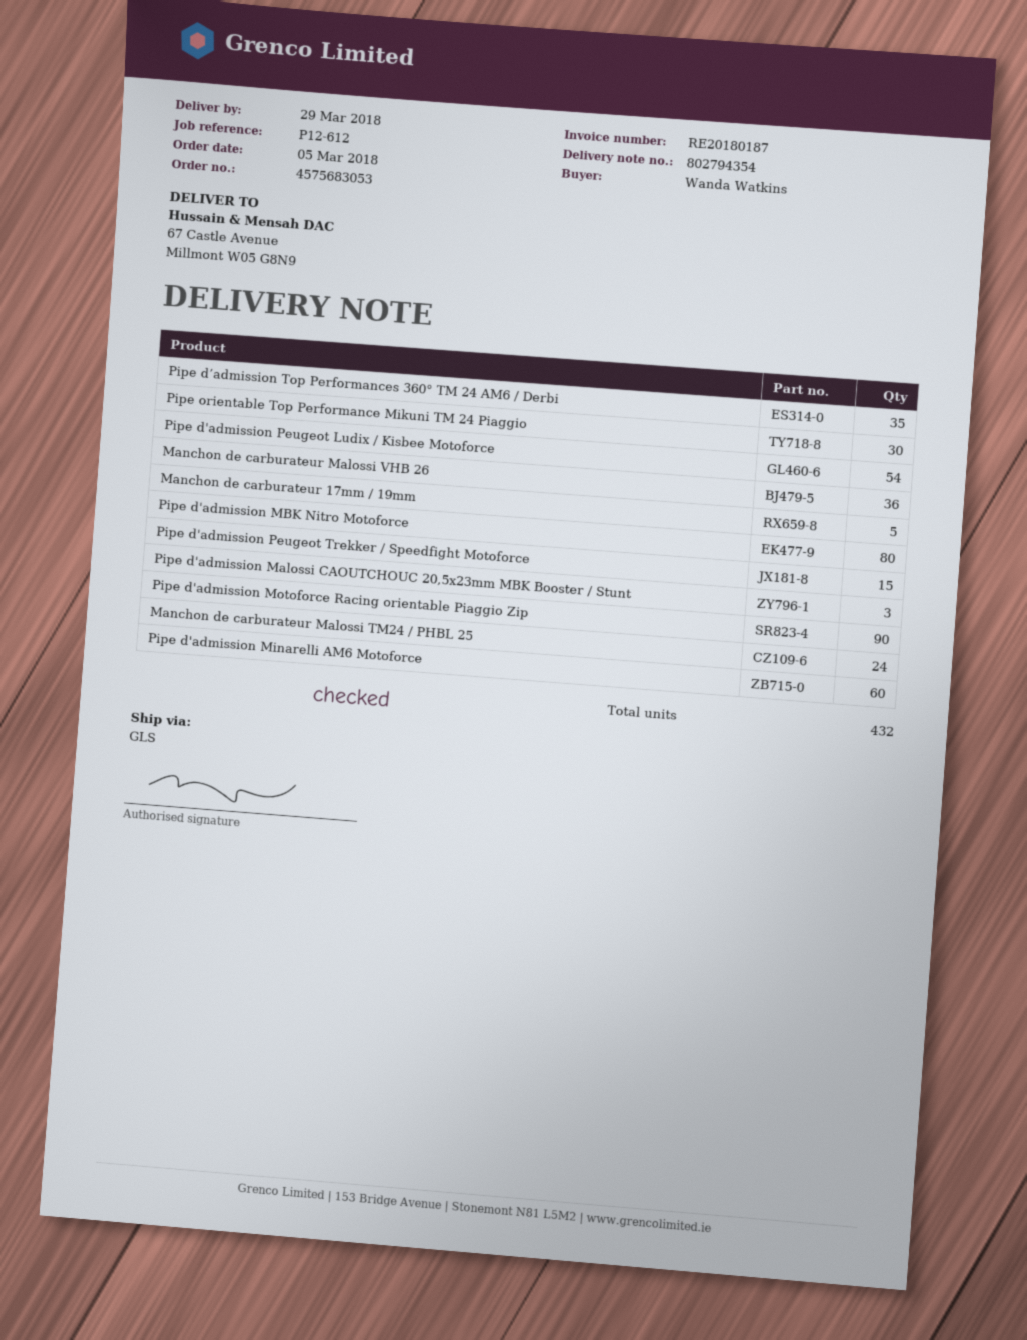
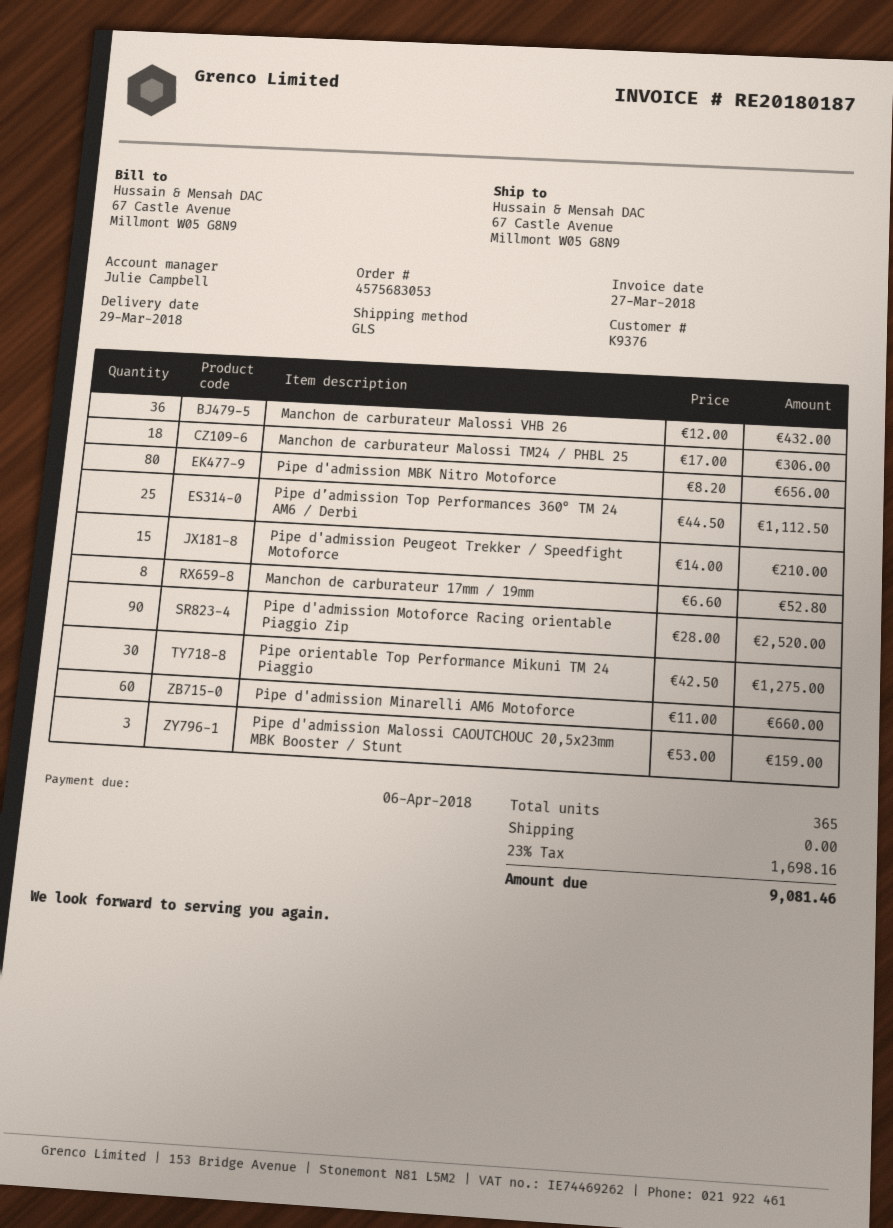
Pipe d’admission Top Performances 360° TM 24 AM6 / Derbi: 35 -> 25
Pipe d'admission Peugeot Ludix / Kisbee Motoforce: 54 -> none
Manchon de carburateur 17mm / 19mm: 5 -> 8
Manchon de carburateur Malossi TM24 / PHBL 25: 24 -> 18
total quantity: 432 -> 365

